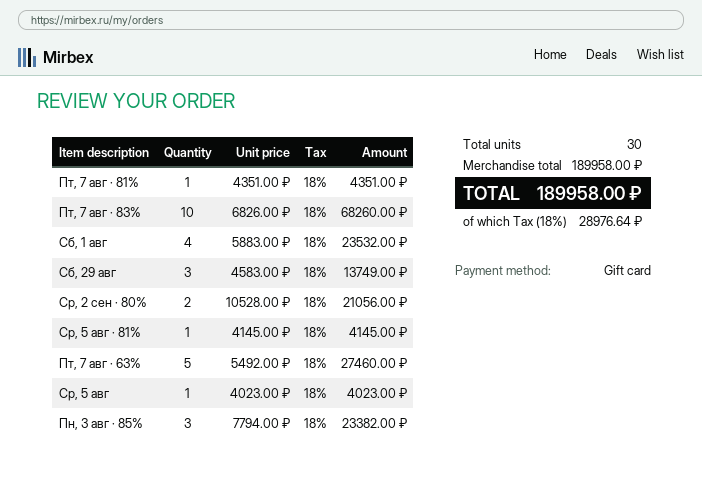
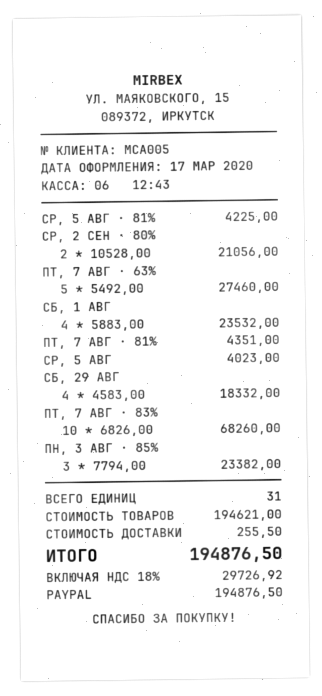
payment method: gift card -> PayPal
Сб, 29 авг: 3 x 4583.00 = 13749.00 -> 4 x 4583.00 = 18332.00
Ср, 5 авг · 81%: 1 x 4145.00 = 4145.00 -> 1 x 4225.00 = 4225.00
total quantity: 30 -> 31
subtotal: 189958.00 -> 194621.00
shipping: none -> 255.50
tax: 18% = 28976.64 -> 18% = 29726.92
total: 189958.00 -> 194876.50

